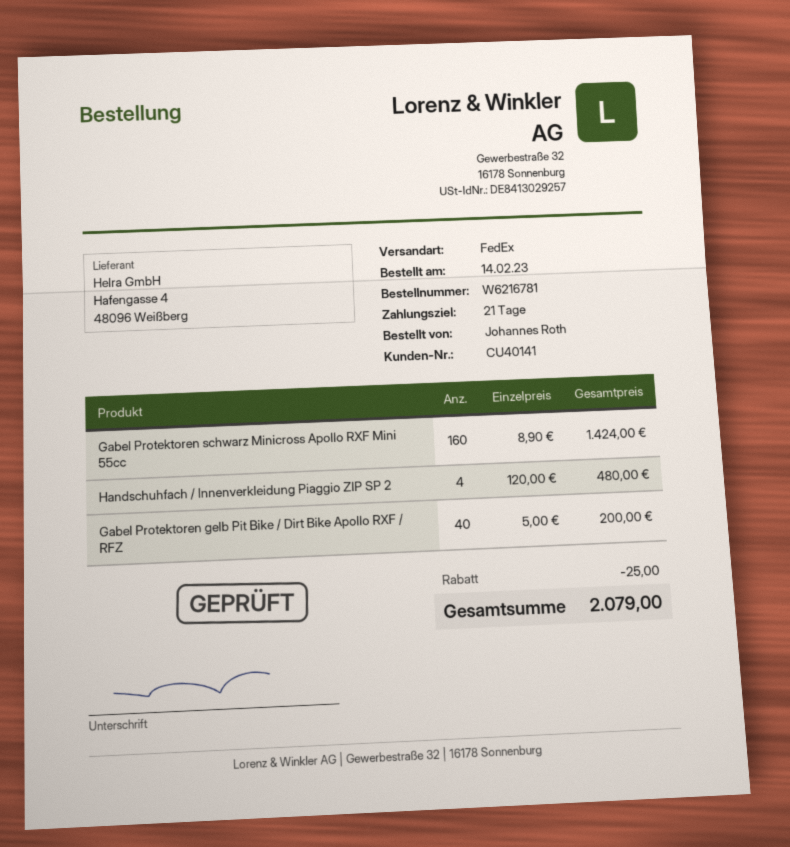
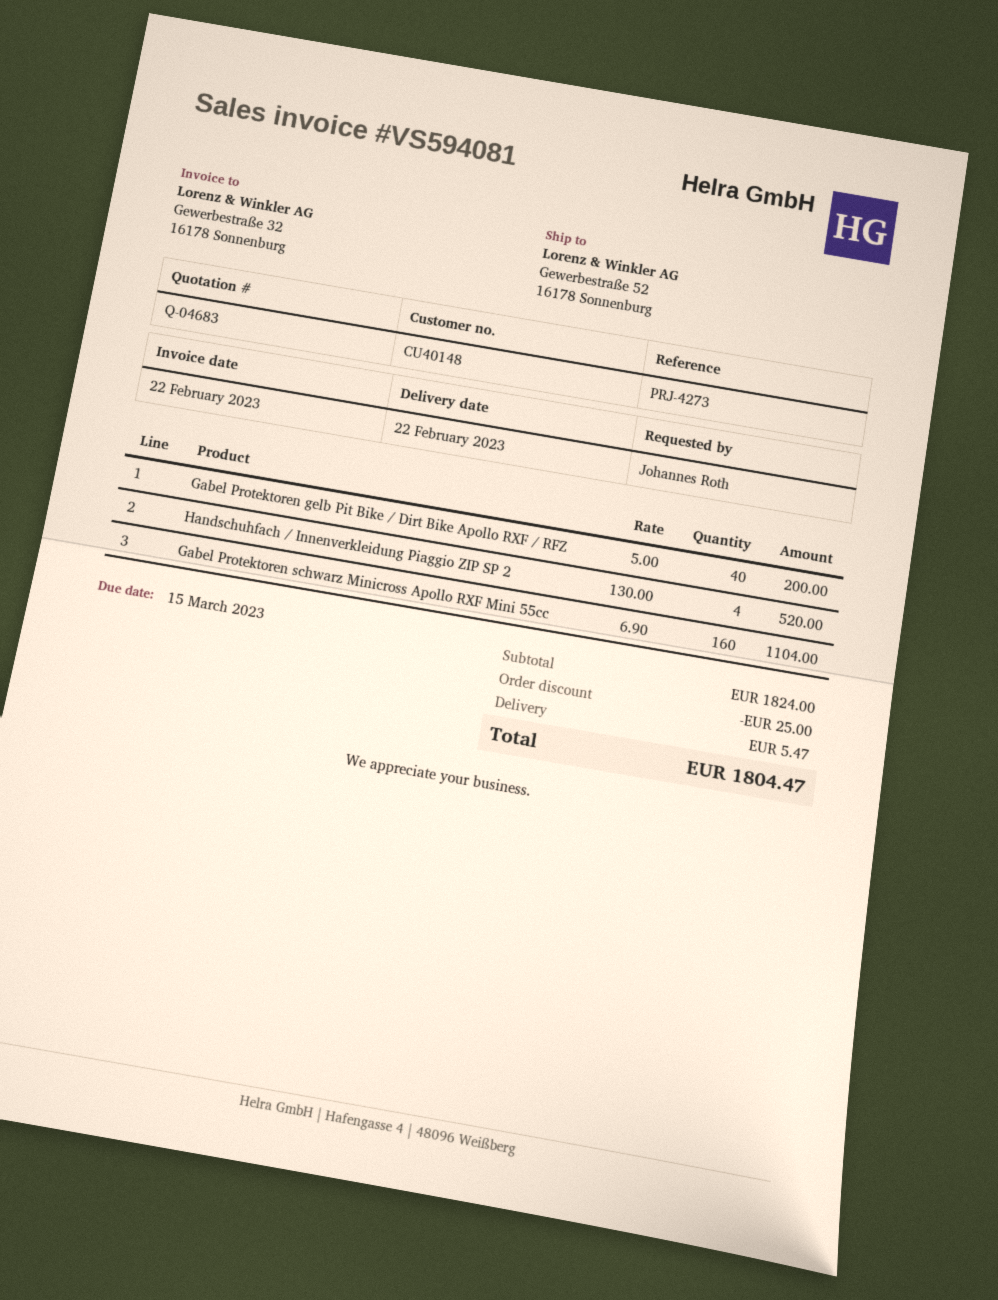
customer number: CU40141 -> CU40148
Gabel Protektoren schwarz Minicross Apollo RXF Mini 55cc: 160 x 8.90 = 1424.00 -> 160 x 6.90 = 1104.00
Handschuhfach / Innenverkleidung Piaggio ZIP SP 2: 4 x 120.00 = 480.00 -> 4 x 130.00 = 520.00
shipping: none -> 5.47
total: 2079.00 -> 1804.47

